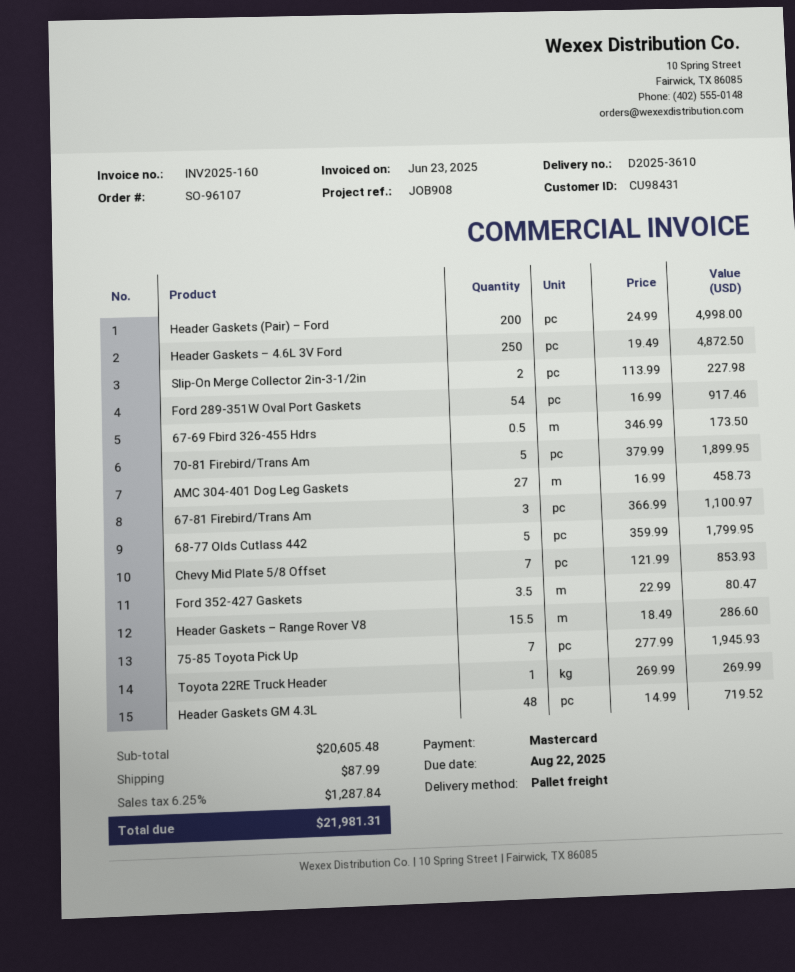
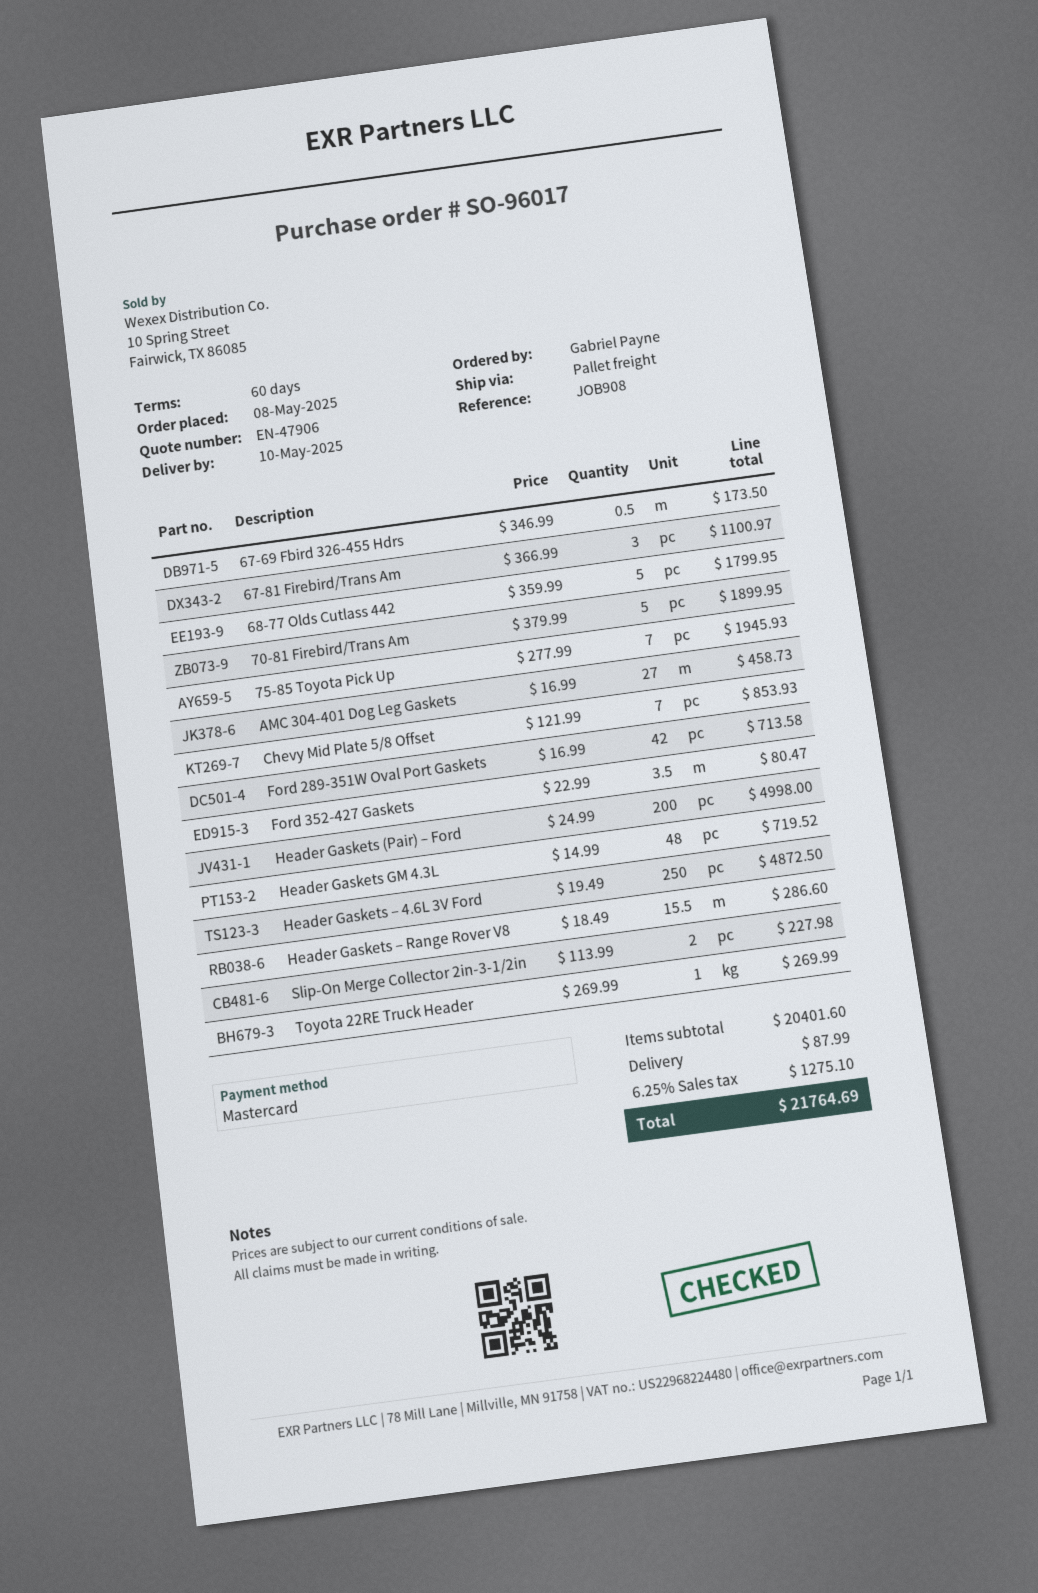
order number: SO-96107 -> SO-96017
Ford 289-351W Oval Port Gaskets: 54 x 16.99 = 917.46 -> 42 x 16.99 = 713.58
subtotal: 20605.48 -> 20401.60
tax: 6.25% = 1287.84 -> 6.25% = 1275.10
total: 21981.31 -> 21764.69

